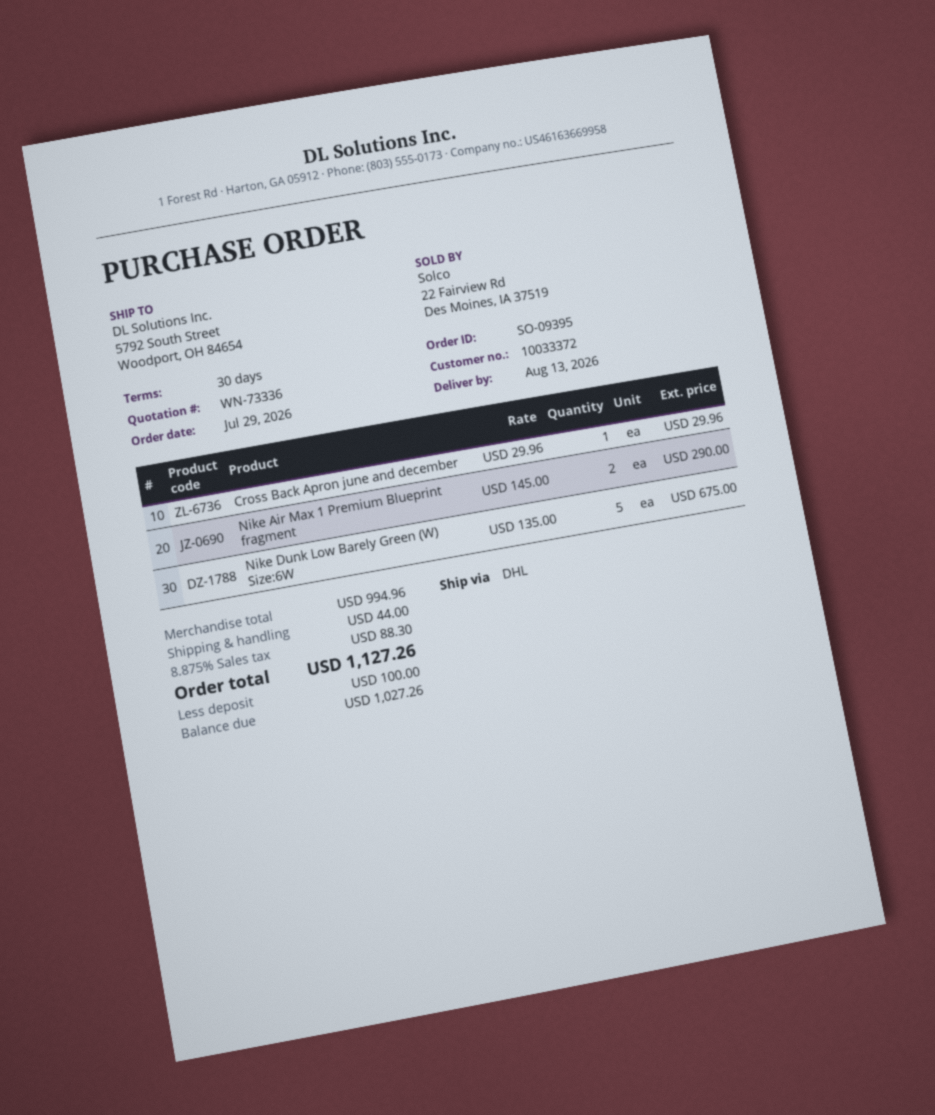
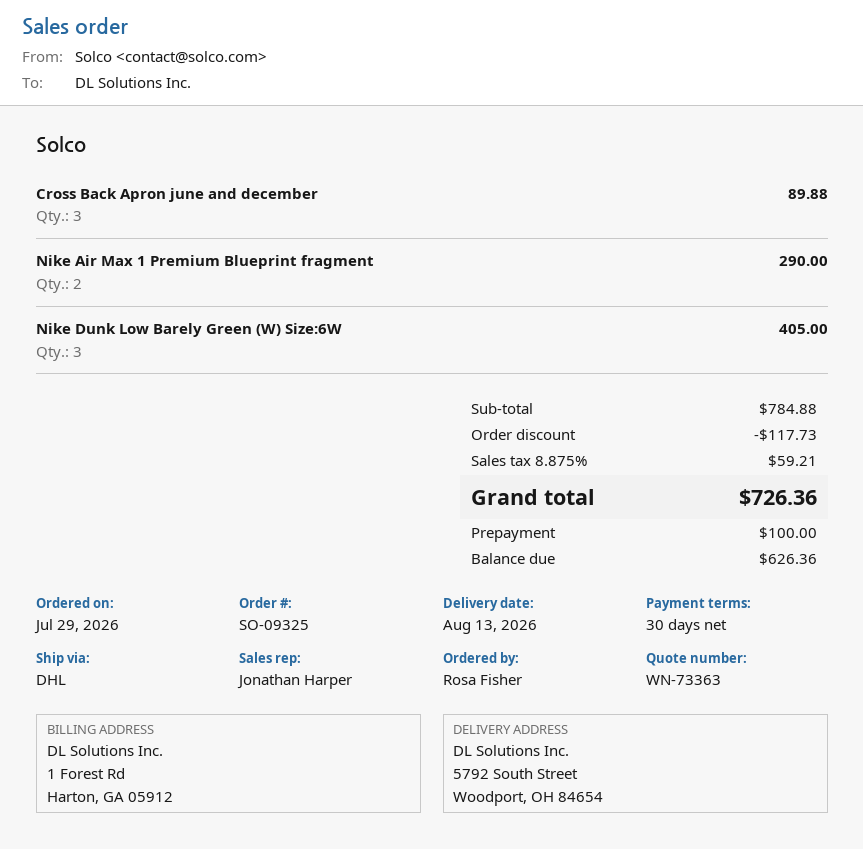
quote number: WN-73336 -> WN-73363
order number: SO-09395 -> SO-09325
Cross Back Apron june and december: 1 for 29.96 -> 3 for 89.88
Nike Dunk Low Barely Green (W) Size:6W: 5 for 675.00 -> 3 for 405.00
subtotal: 994.96 -> 784.88
discount: none -> 117.73
shipping: 44.00 -> none
tax: 8.875% = 88.30 -> 8.875% = 59.21
total: 1127.26 -> 726.36
balance: 1027.26 -> 626.36

